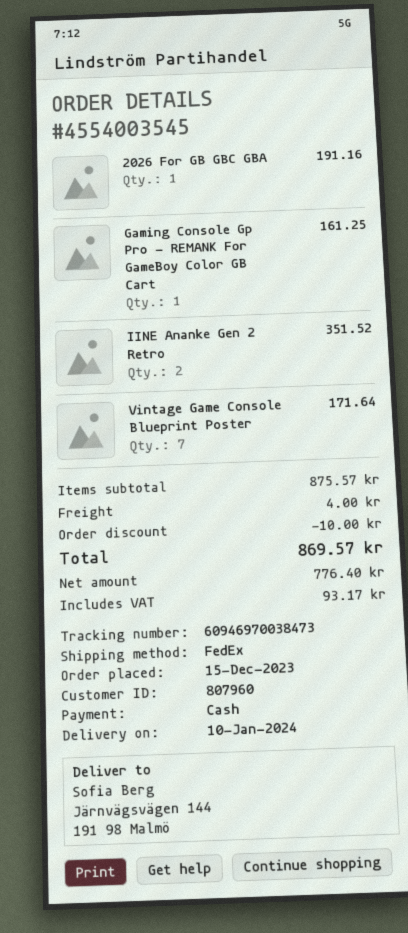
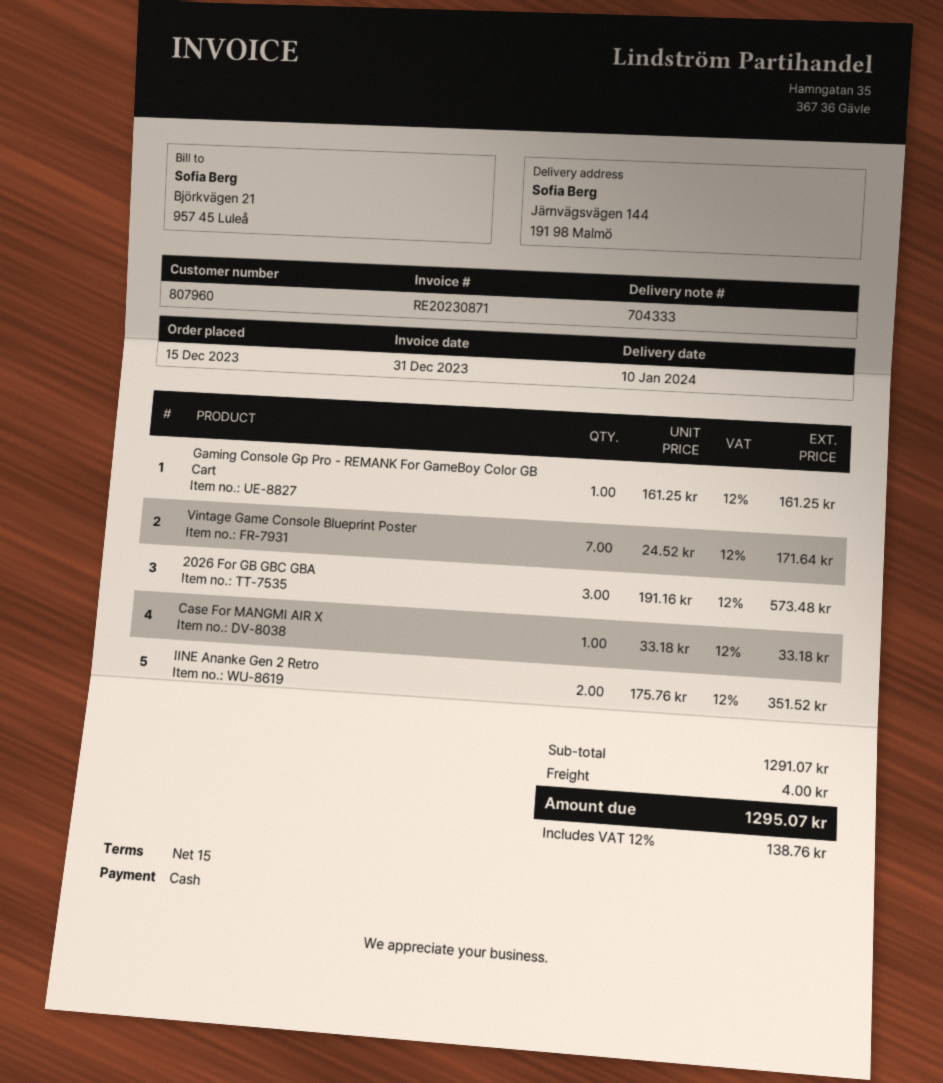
2026 For GB GBC GBA: 1 for 191.16 -> 3 for 573.48
Case For MANGMI AIR X: none -> 1 for 33.18
subtotal: 875.57 -> 1291.07
discount: 10.00 -> none
tax: 93.17 -> 138.76
total: 869.57 -> 1295.07

